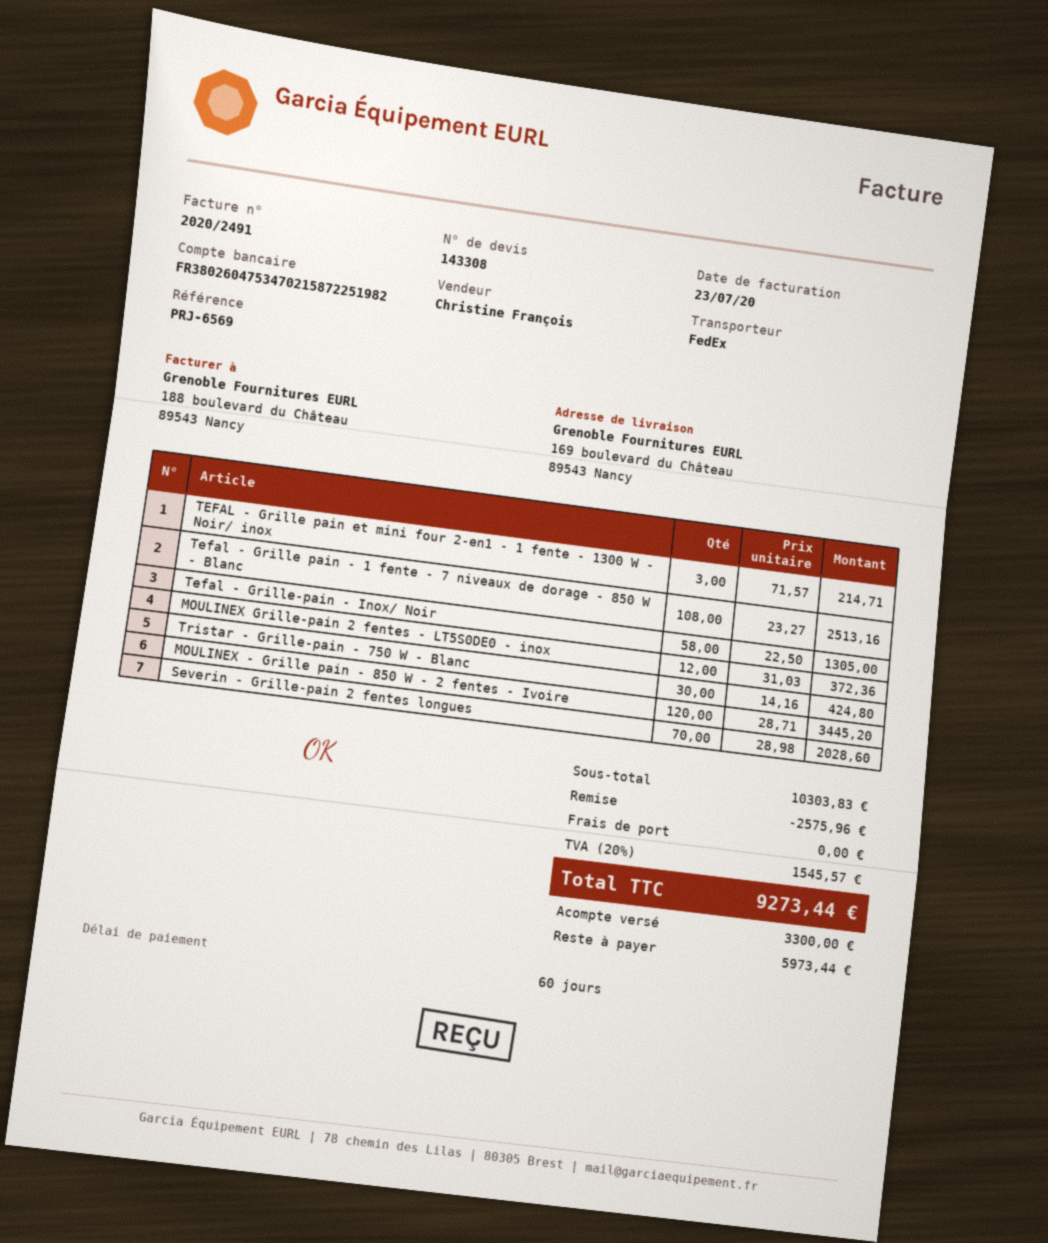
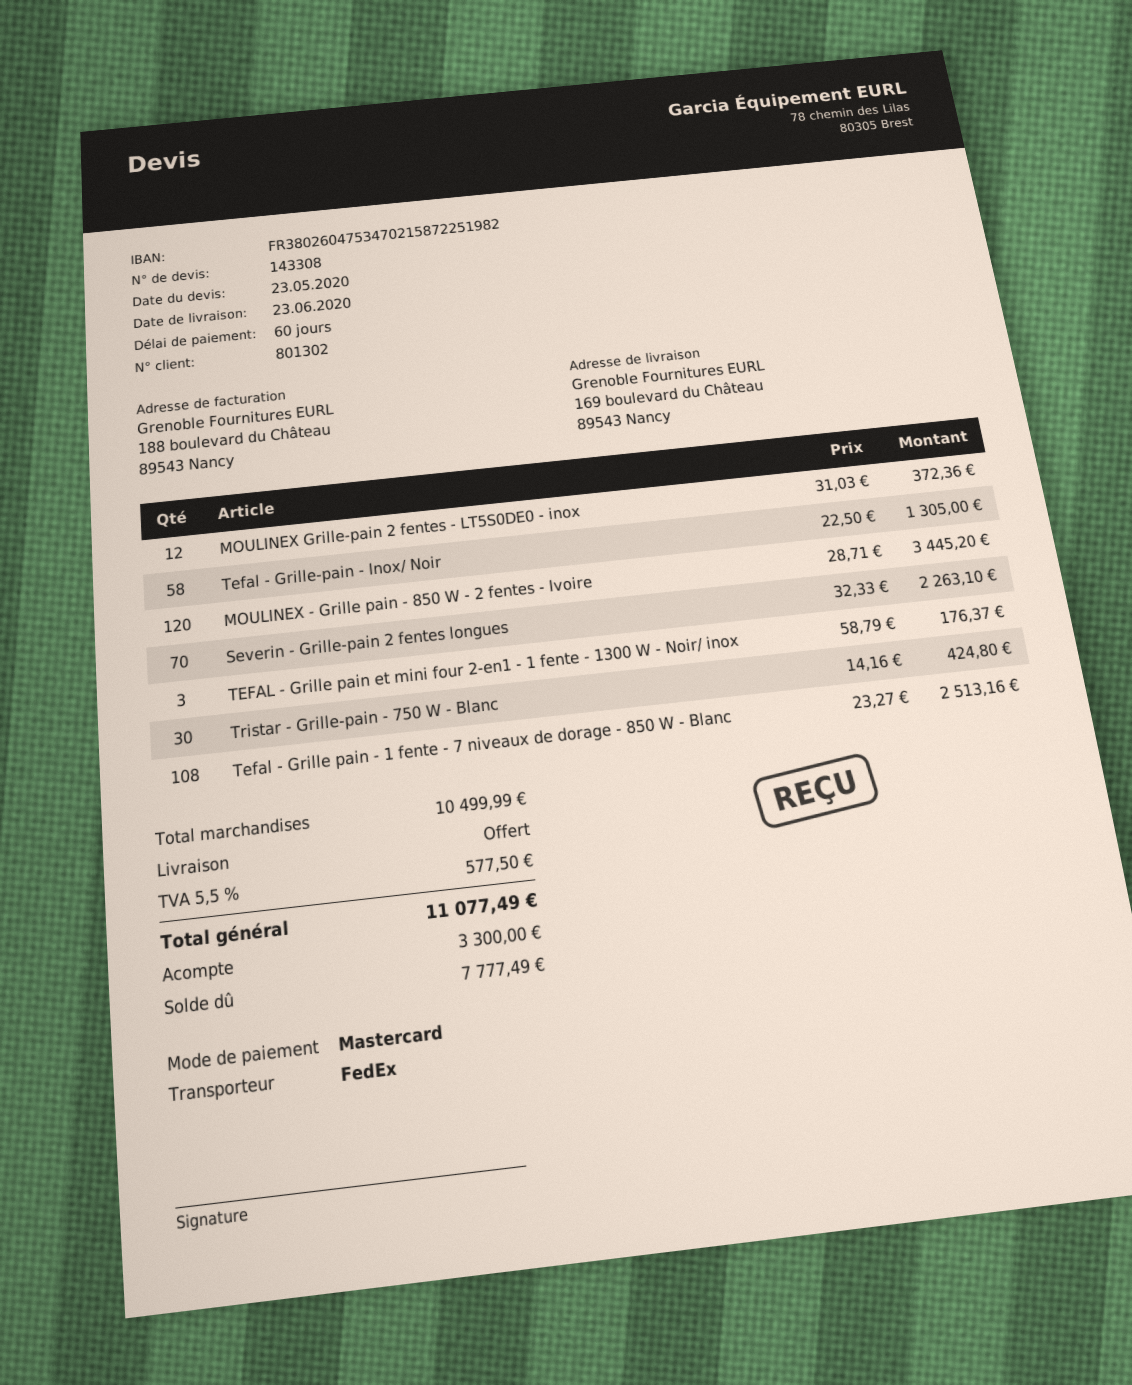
TEFAL - Grille pain et mini four 2-en1 - 1 fente - 1300 W - Noir/ inox: 3 x 71.57 = 214.71 -> 3 x 58.79 = 176.37
Severin - Grille-pain 2 fentes longues: 70 x 28.98 = 2028.60 -> 70 x 32.33 = 2263.10
subtotal: 10303.83 -> 10499.99
discount: 2575.96 -> none
tax: 20% = 1545.57 -> 5.5% = 577.50
total: 9273.44 -> 11077.49
balance: 5973.44 -> 7777.49

